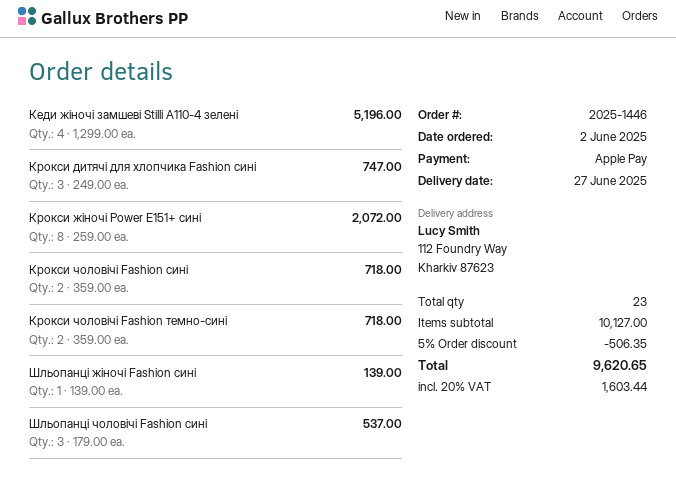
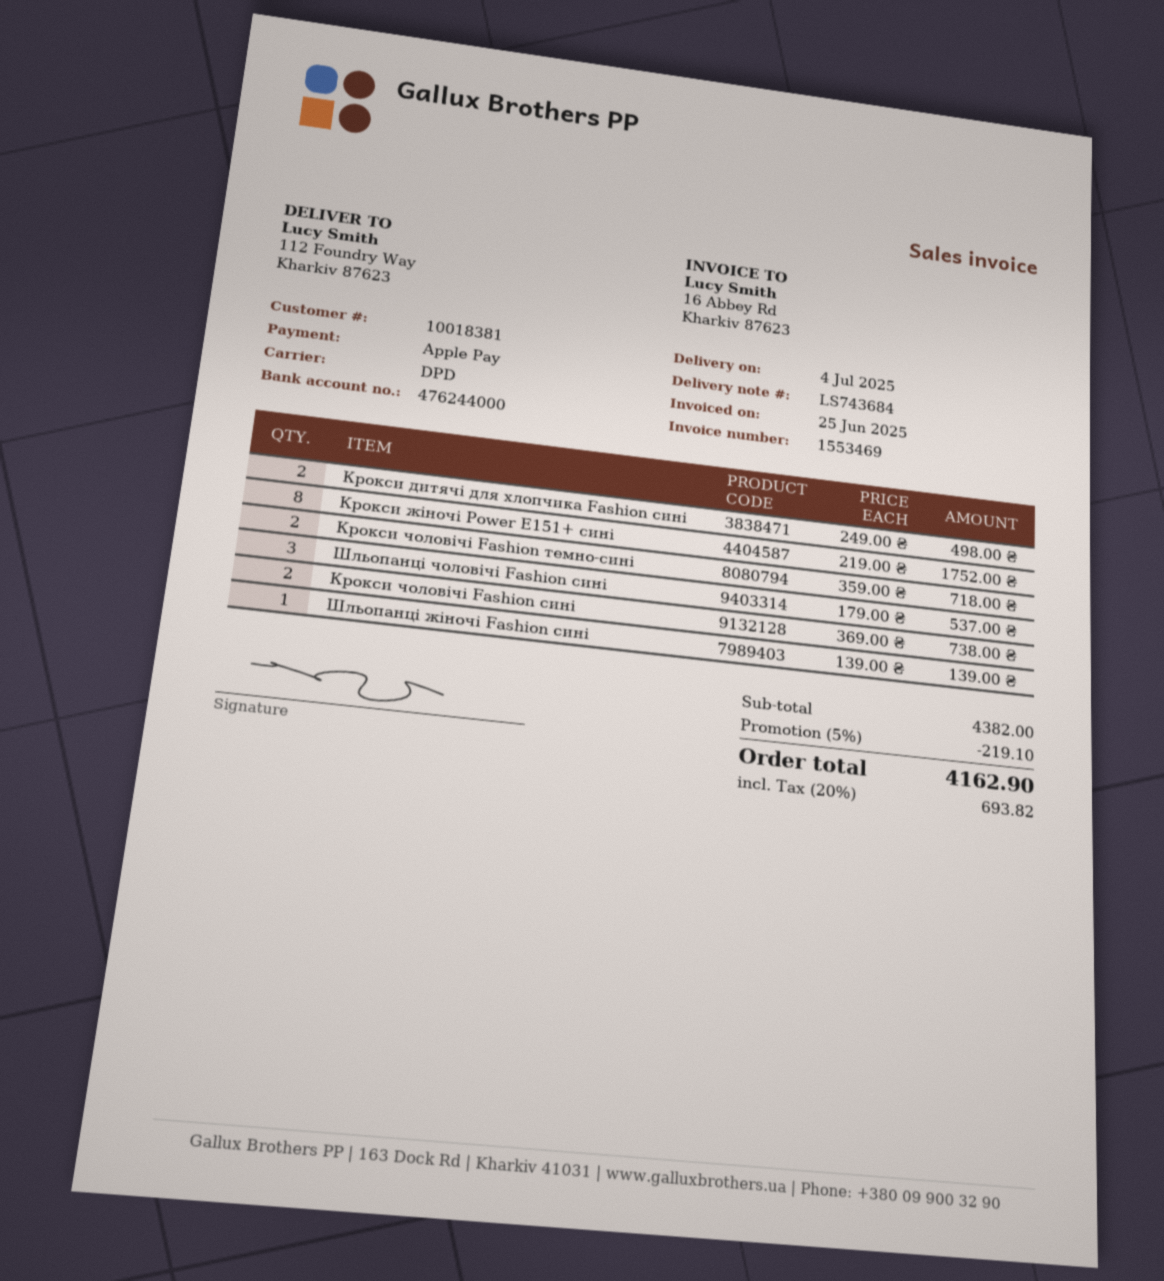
delivery date: 2025-06-27 -> 2025-07-04
Кеди жіночі замшеві Stilli A110-4 зелені: 4 x 1299.00 = 5196.00 -> none
Крокси дитячі для хлопчика Fashion сині: 3 x 249.00 = 747.00 -> 2 x 249.00 = 498.00
Крокси жіночі Power E151+ сині: 8 x 259.00 = 2072.00 -> 8 x 219.00 = 1752.00
Крокси чоловічі Fashion сині: 2 x 359.00 = 718.00 -> 2 x 369.00 = 738.00
subtotal: 10127.00 -> 4382.00
discount: 5% = 506.35 -> 5% = 219.10
tax: 20% = 1603.44 -> 20% = 693.82
total: 9620.65 -> 4162.90

